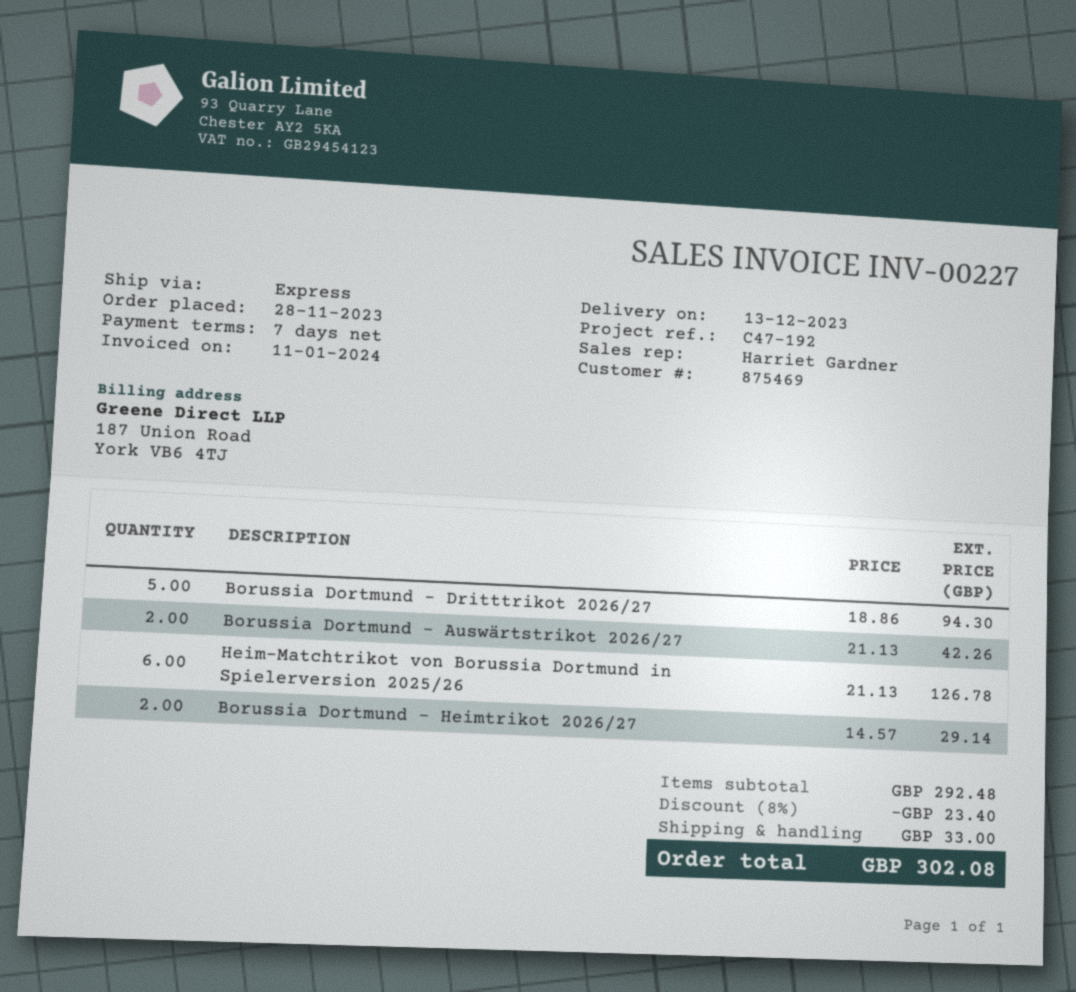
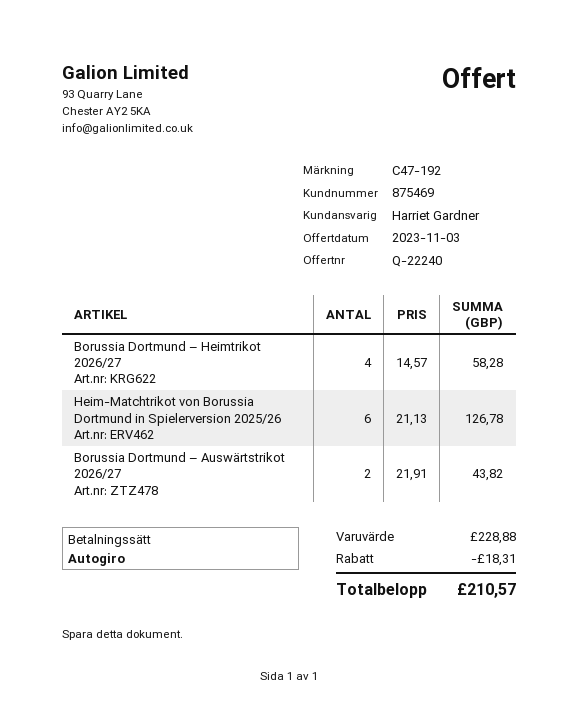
Borussia Dortmund – Dritttrikot 2026/27: 5 x 18.86 = 94.30 -> none
Borussia Dortmund – Auswärtstrikot 2026/27: 2 x 21.13 = 42.26 -> 2 x 21.91 = 43.82
Borussia Dortmund – Heimtrikot 2026/27: 2 x 14.57 = 29.14 -> 4 x 14.57 = 58.28
subtotal: 292.48 -> 228.88
discount: 23.40 -> 18.31
shipping: 33.00 -> none
total: 302.08 -> 210.57

